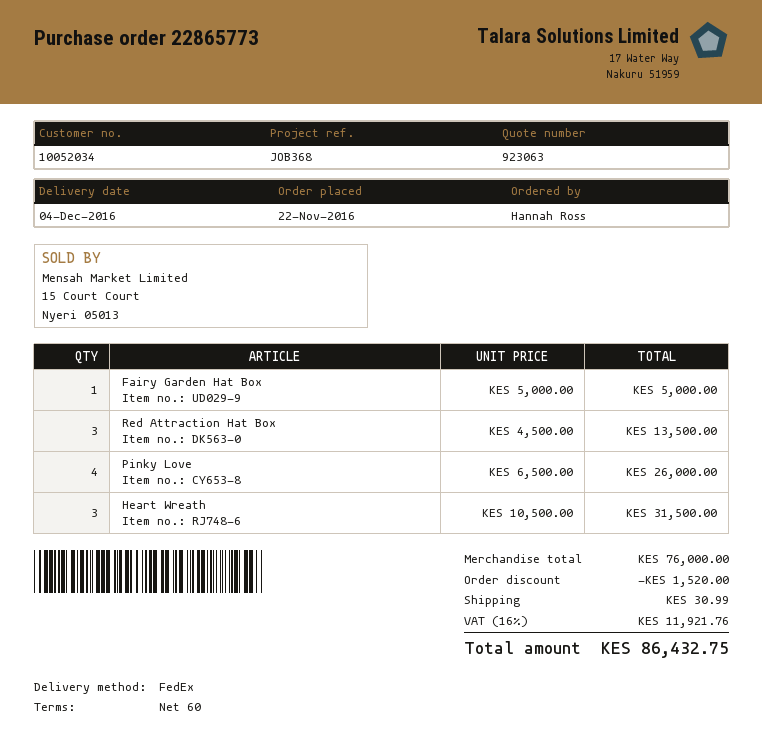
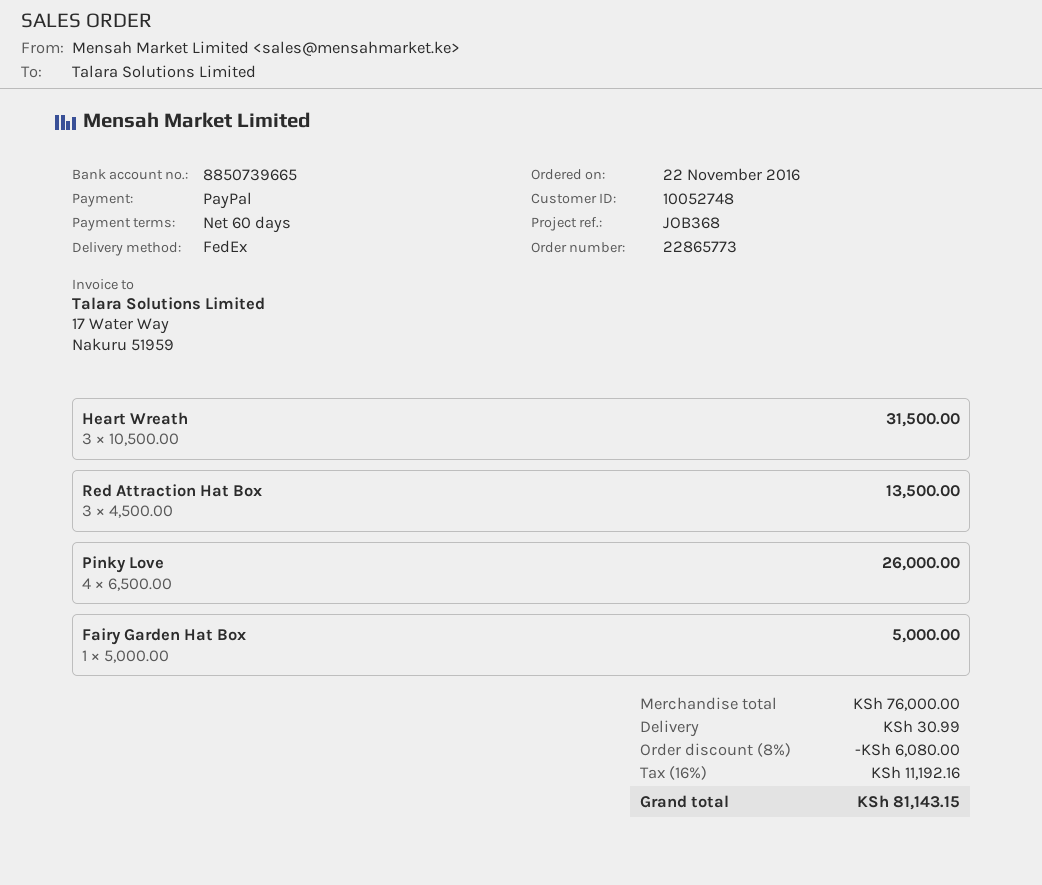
customer number: 10052034 -> 10052748
discount: 1520.00 -> 6080.00
tax: 16% = 11921.76 -> 16% = 11192.16
total: 86432.75 -> 81143.15

